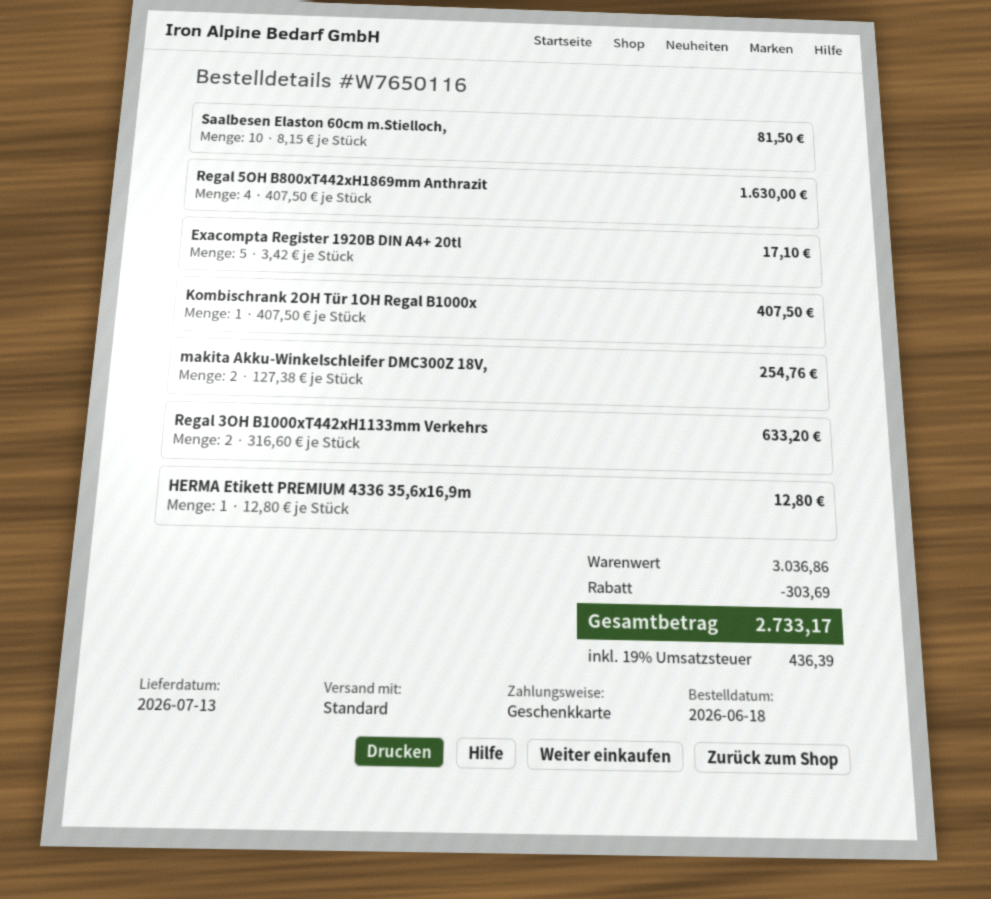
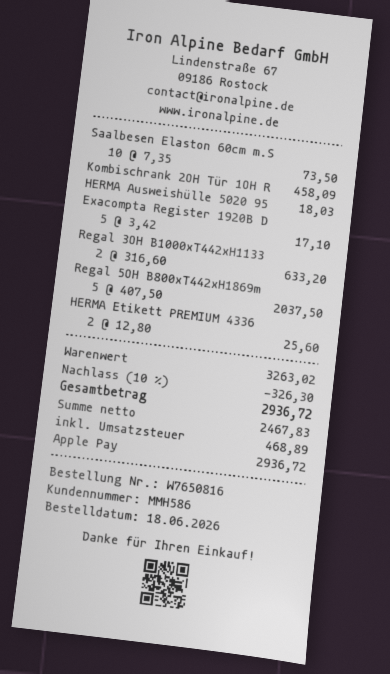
order number: W7650116 -> W7650816
payment method: gift card -> Apple Pay
Saalbesen Elaston 60cm m.Stielloch,: 10 x 8.15 = 81.50 -> 10 x 7.35 = 73.50
Regal 5OH B800xT442xH1869mm Anthrazit: 4 x 407.50 = 1630.00 -> 5 x 407.50 = 2037.50
Kombischrank 2OH Tür 1OH Regal B1000x: 1 x 407.50 = 407.50 -> 1 x 458.09 = 458.09
makita Akku-Winkelschleifer DMC300Z 18V,: 2 x 127.38 = 254.76 -> none
HERMA Etikett PREMIUM 4336 35,6x16,9m: 1 x 12.80 = 12.80 -> 2 x 12.80 = 25.60
HERMA Ausweishülle 5020 95: none -> 1 x 18.03 = 18.03
subtotal: 3036.86 -> 3263.02
discount: 303.69 -> 326.30
tax: 436.39 -> 468.89
total: 2733.17 -> 2936.72

